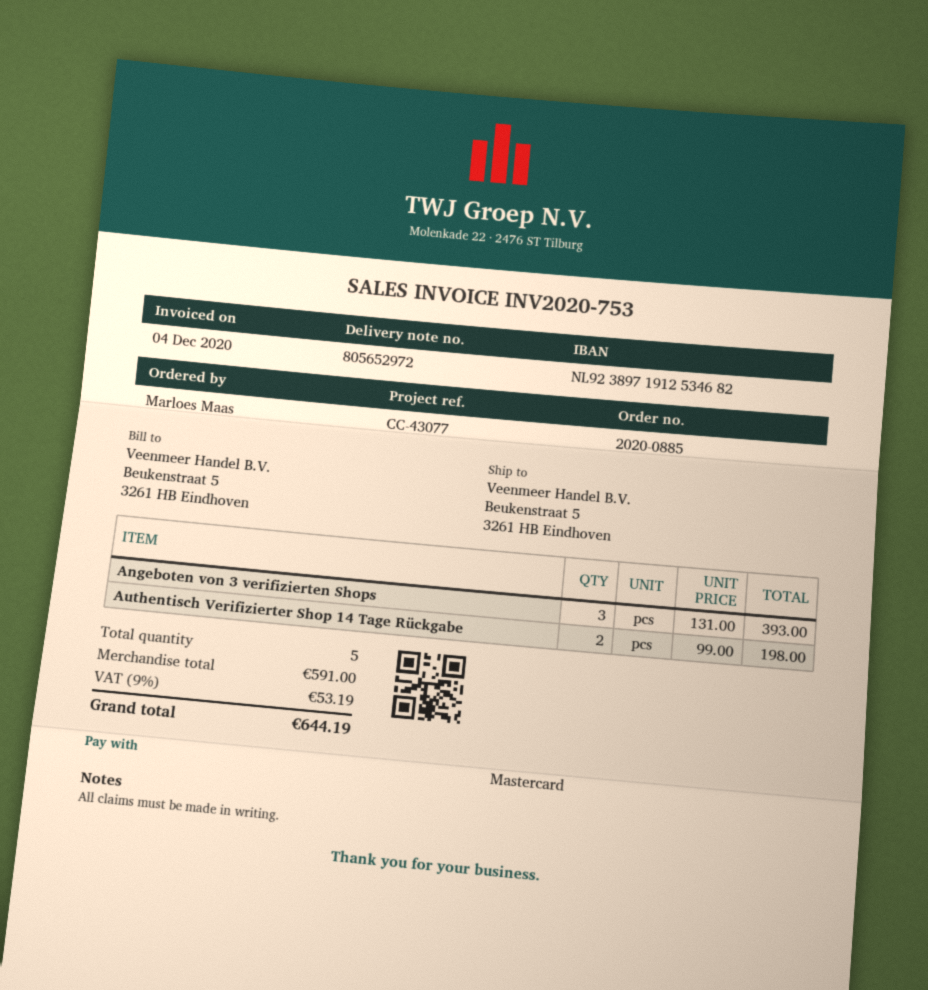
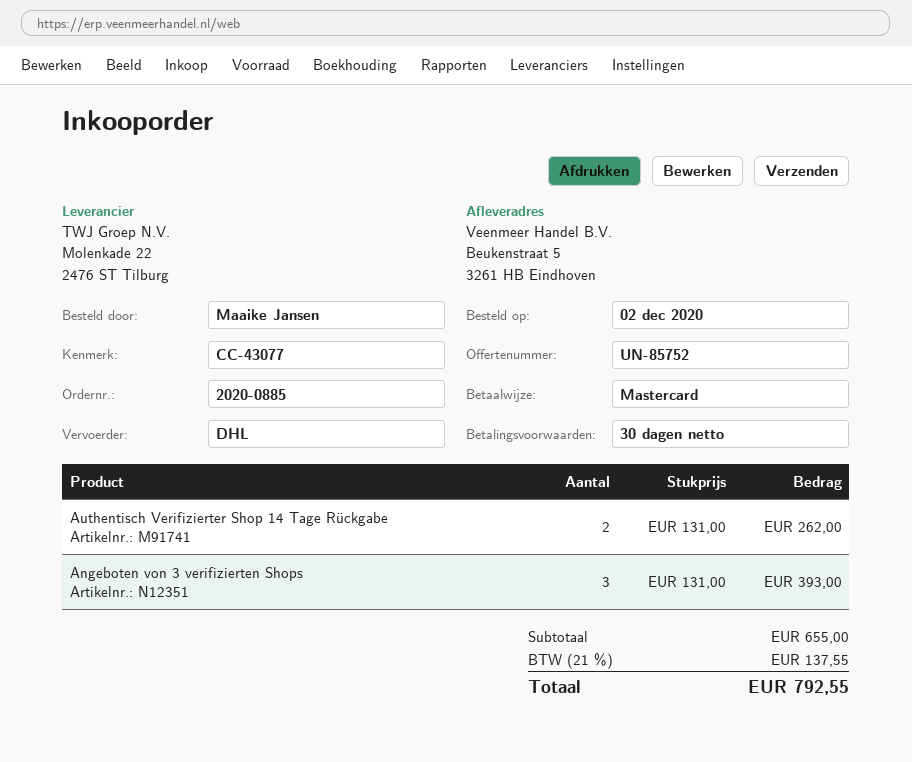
ordered by: Marloes Maas -> Maaike Jansen
Authentisch Verifizierter Shop 14 Tage Rückgabe: 2 x 99.00 = 198.00 -> 2 x 131.00 = 262.00
subtotal: 591.00 -> 655.00
tax: 9% = 53.19 -> 21% = 137.55
total: 644.19 -> 792.55

